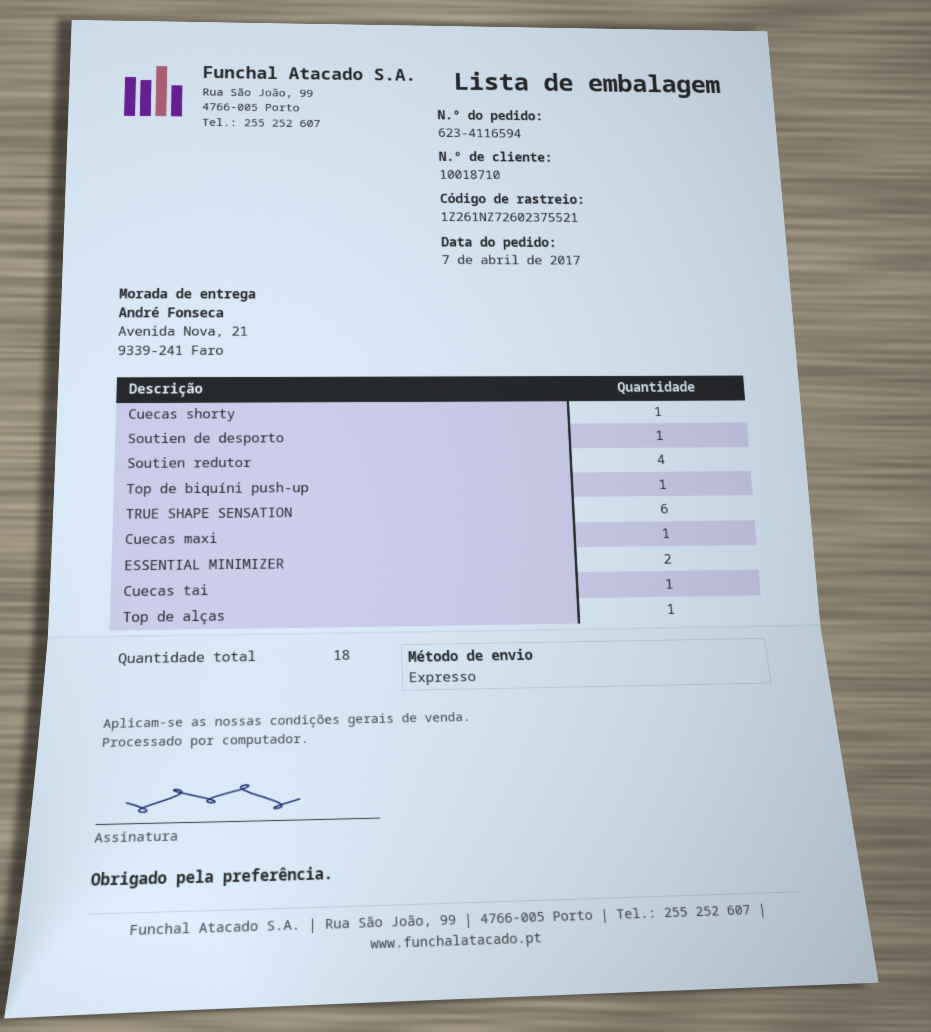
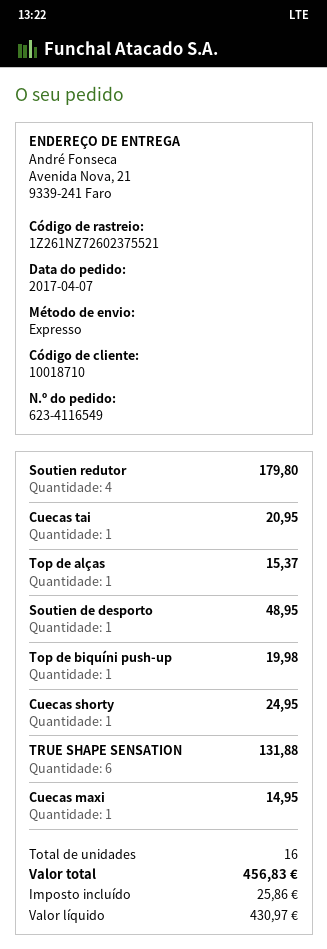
order number: 623-4116594 -> 623-4116549
ESSENTIAL MINIMIZER: 2 -> none
total quantity: 18 -> 16

